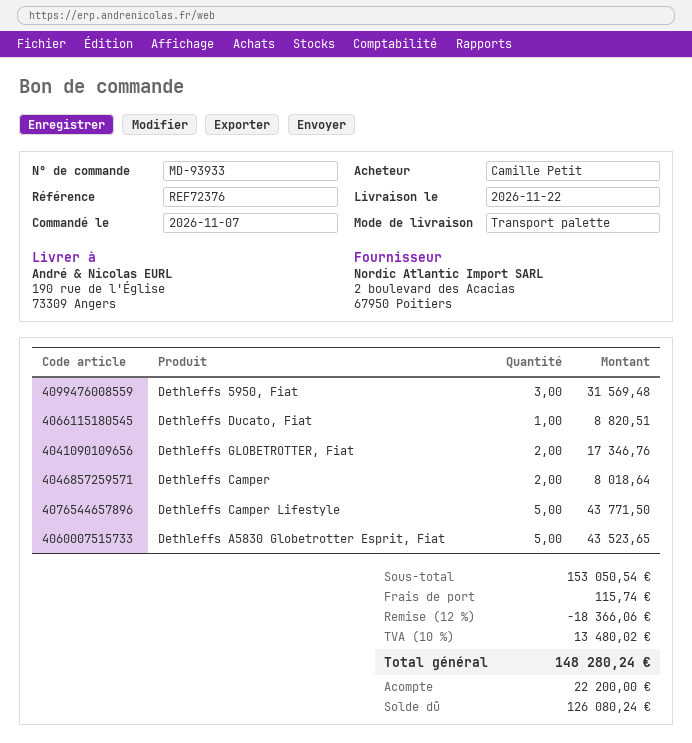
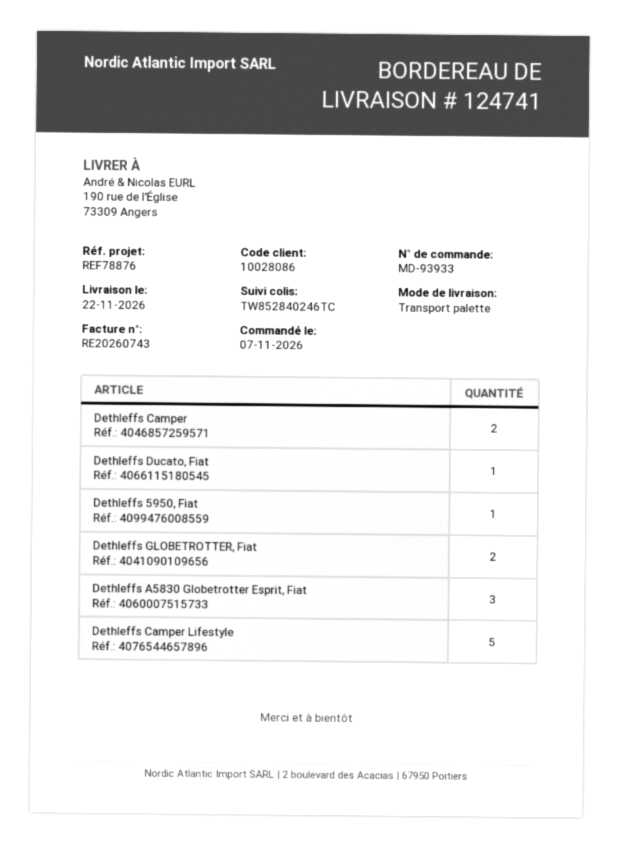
reference: REF72376 -> REF78876
Dethleffs 5950, Fiat: 3 -> 1
Dethleffs A5830 Globetrotter Esprit, Fiat: 5 -> 3

